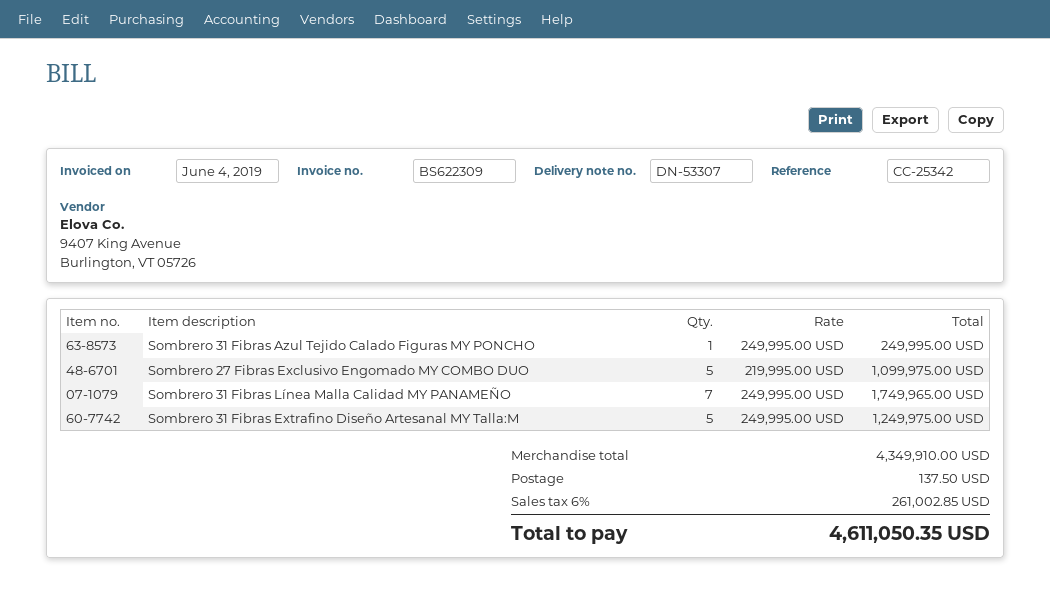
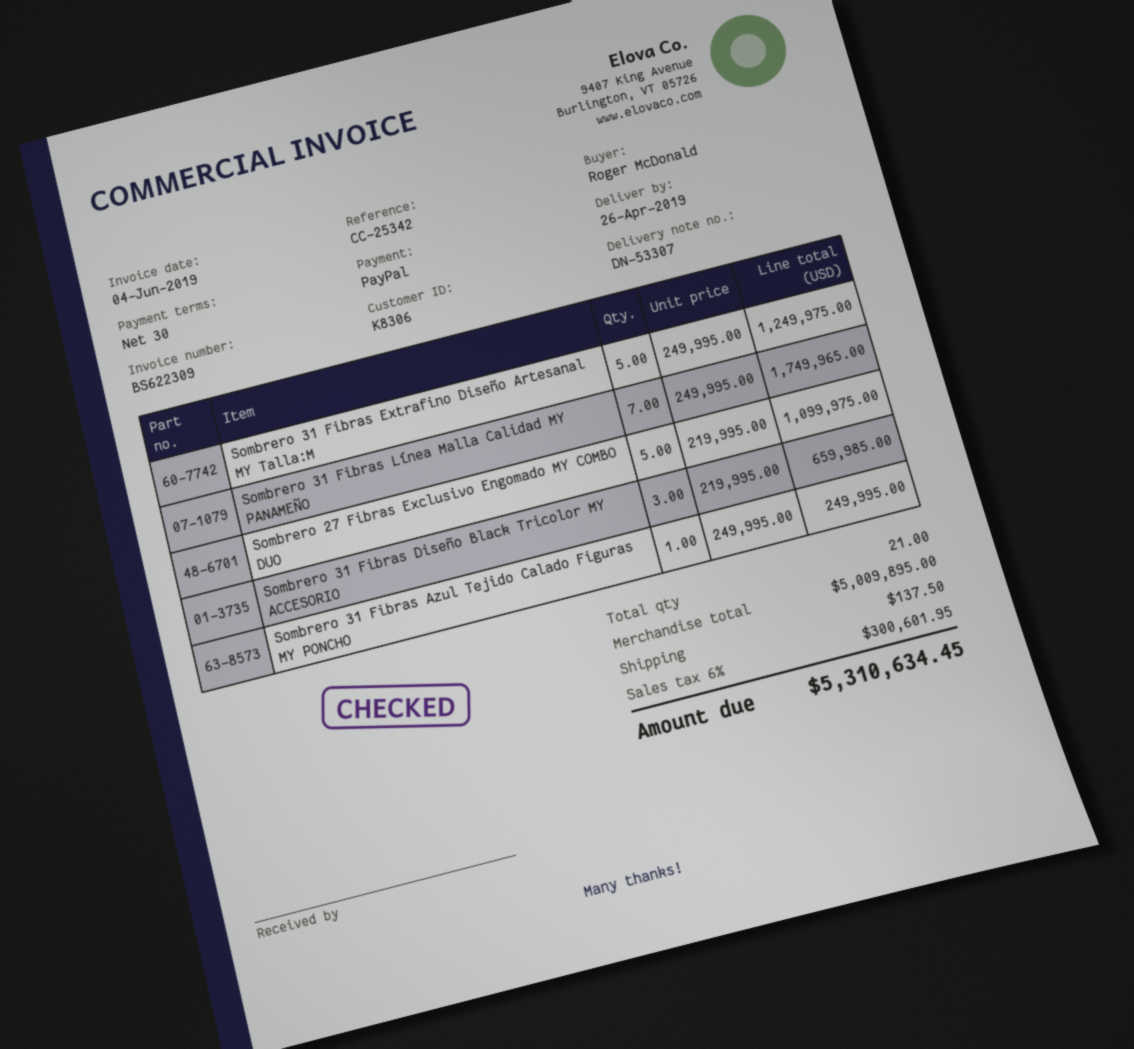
Sombrero 31 Fibras Diseño Black Tricolor MY ACCESORIO: none -> 3 x 219995.00 = 659985.00
subtotal: 4349910.00 -> 5009895.00
tax: 6% = 261002.85 -> 6% = 300601.95
total: 4611050.35 -> 5310634.45

